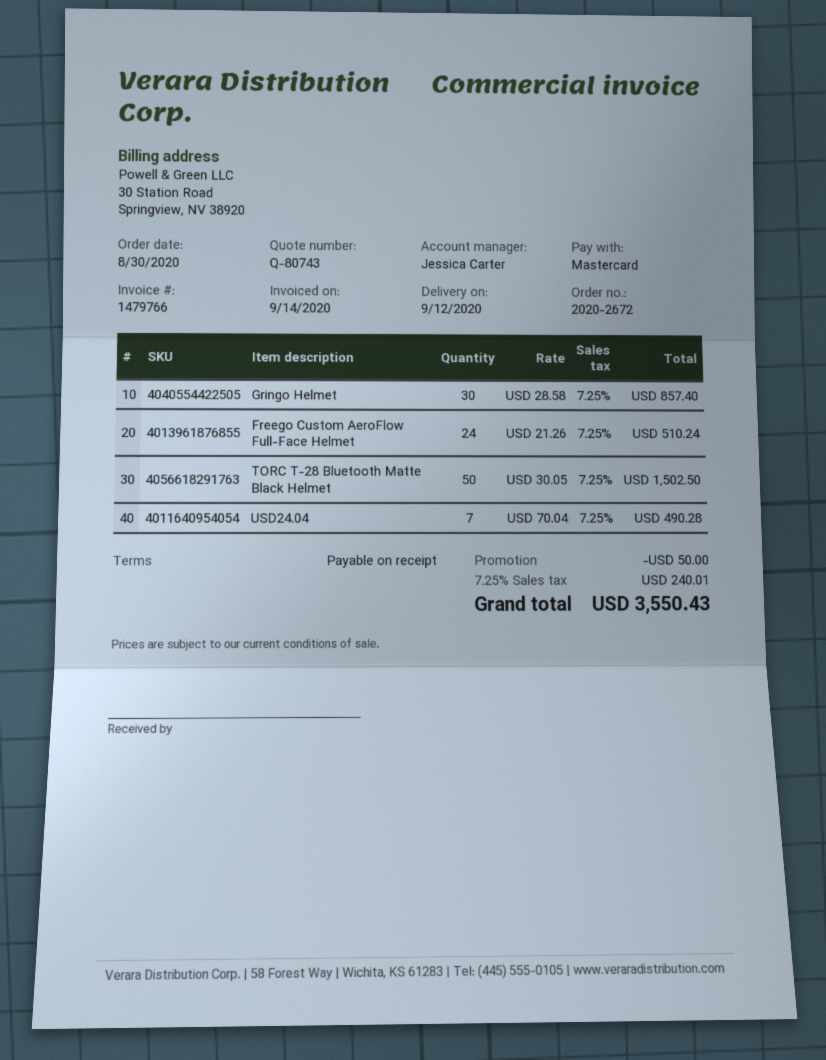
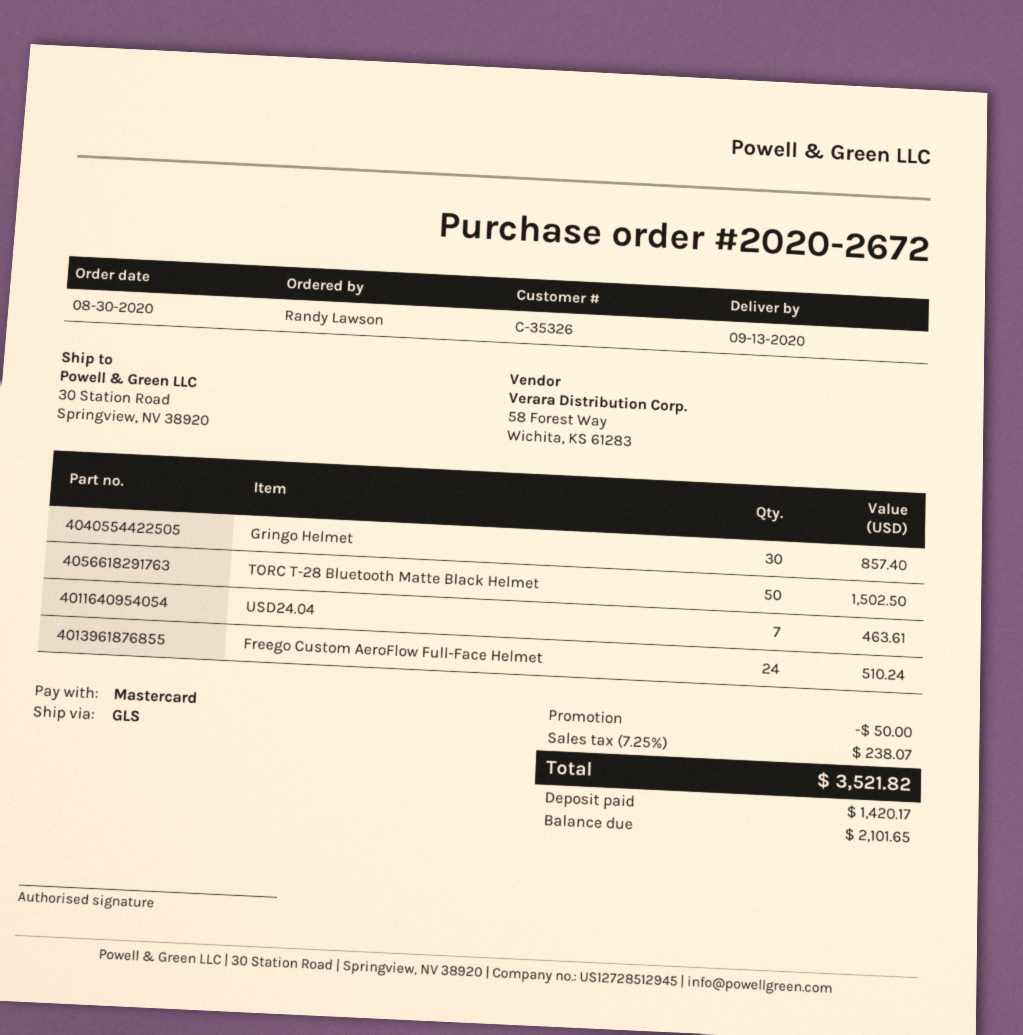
delivery date: 2020-09-12 -> 2020-09-13
USD24.04: 7 for 490.28 -> 7 for 463.61
tax: 7.25% = 240.01 -> 7.25% = 238.07
total: 3550.43 -> 3521.82

